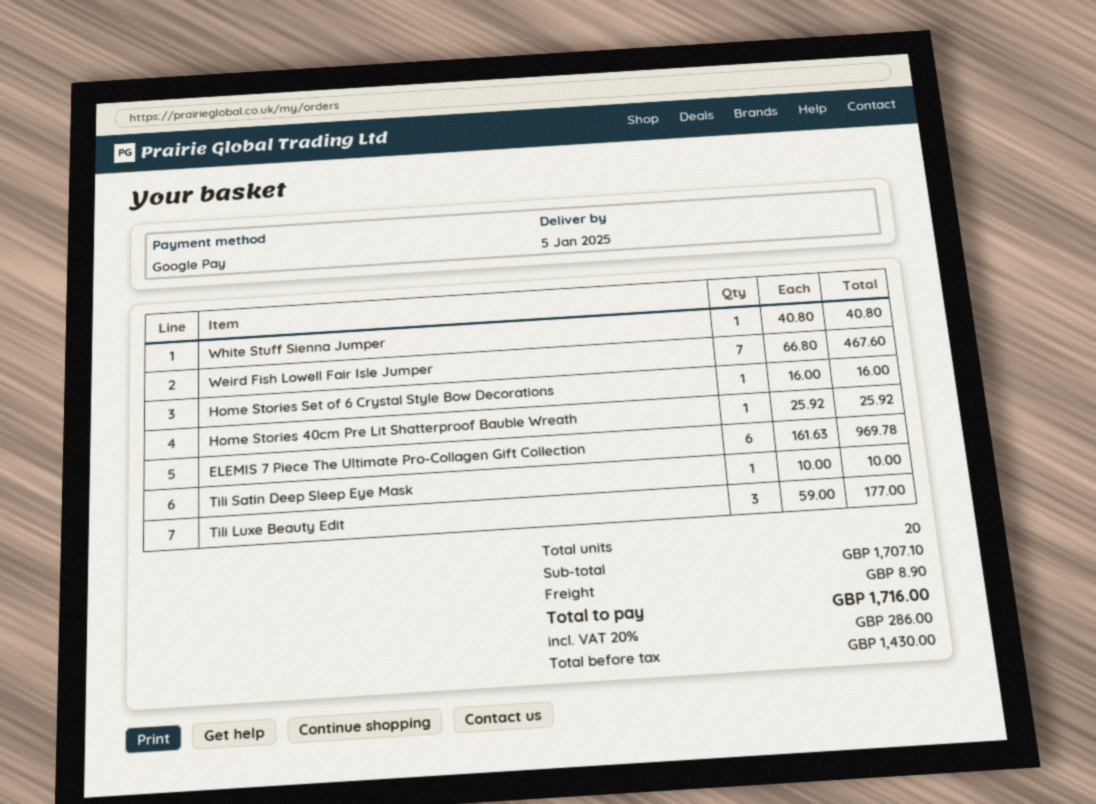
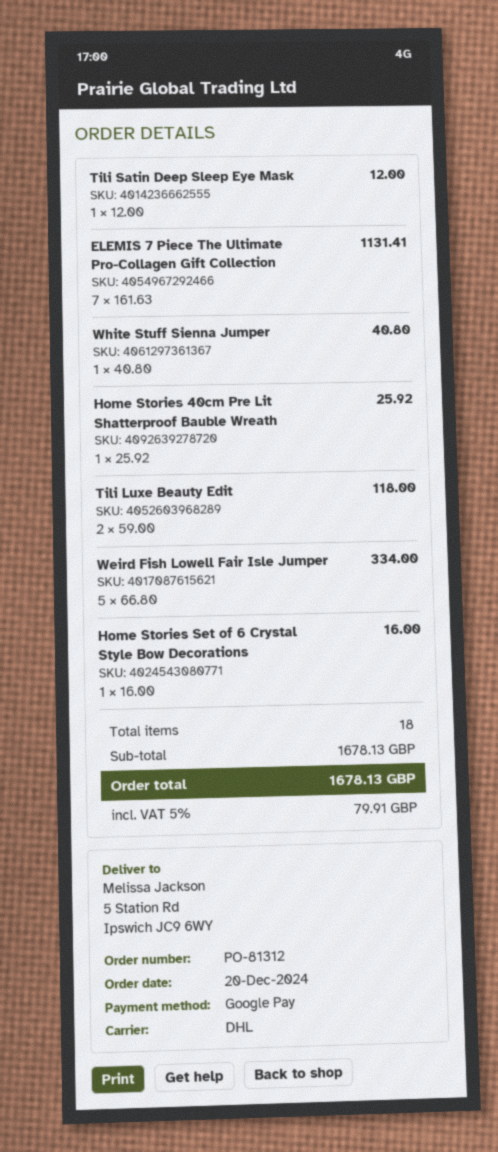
Weird Fish Lowell Fair Isle Jumper: 7 x 66.80 = 467.60 -> 5 x 66.80 = 334.00
ELEMIS 7 Piece The Ultimate Pro-Collagen Gift Collection: 6 x 161.63 = 969.78 -> 7 x 161.63 = 1131.41
Tili Satin Deep Sleep Eye Mask: 1 x 10.00 = 10.00 -> 1 x 12.00 = 12.00
Tili Luxe Beauty Edit: 3 x 59.00 = 177.00 -> 2 x 59.00 = 118.00
total quantity: 20 -> 18
subtotal: 1707.10 -> 1678.13
shipping: 8.90 -> none
tax: 20% = 286.00 -> 5% = 79.91
total: 1716.00 -> 1678.13

